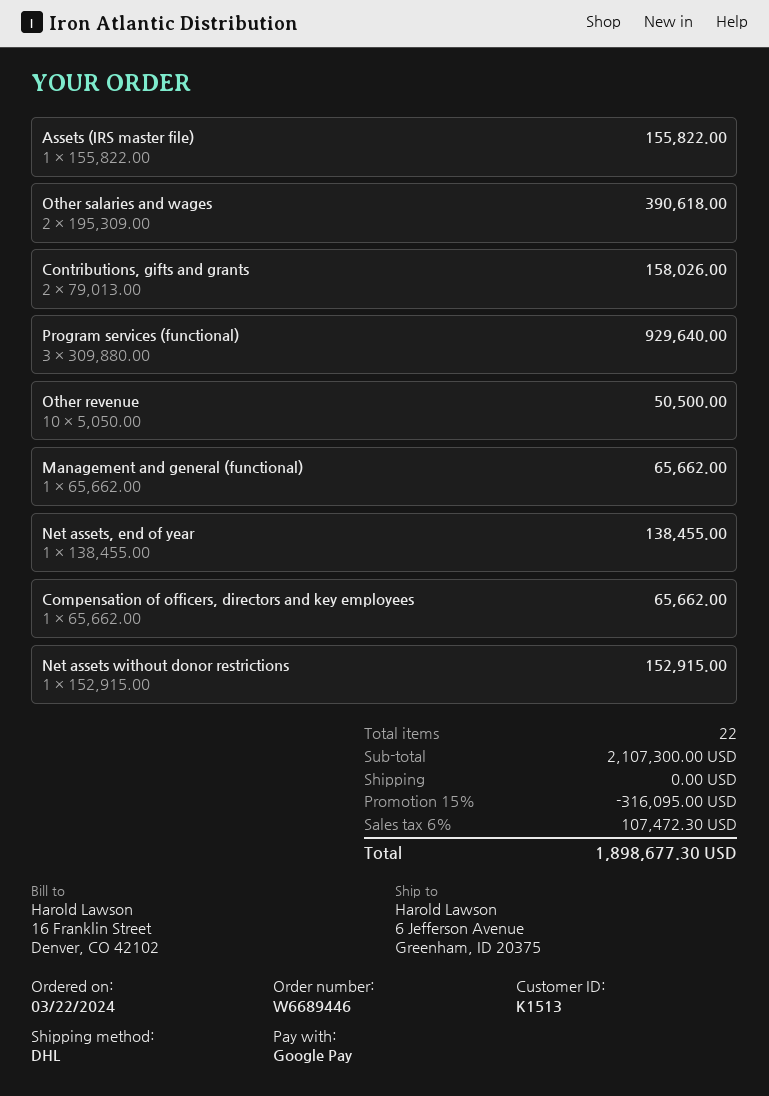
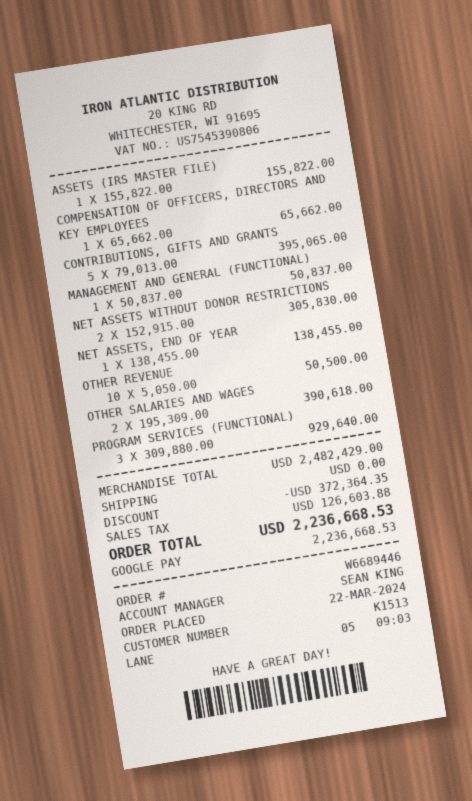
Contributions, gifts and grants: 2 x 79013.00 = 158026.00 -> 5 x 79013.00 = 395065.00
Management and general (functional): 1 x 65662.00 = 65662.00 -> 1 x 50837.00 = 50837.00
Net assets without donor restrictions: 1 x 152915.00 = 152915.00 -> 2 x 152915.00 = 305830.00
subtotal: 2107300.00 -> 2482429.00
discount: 316095.00 -> 372364.35
tax: 107472.30 -> 126603.88
total: 1898677.30 -> 2236668.53

